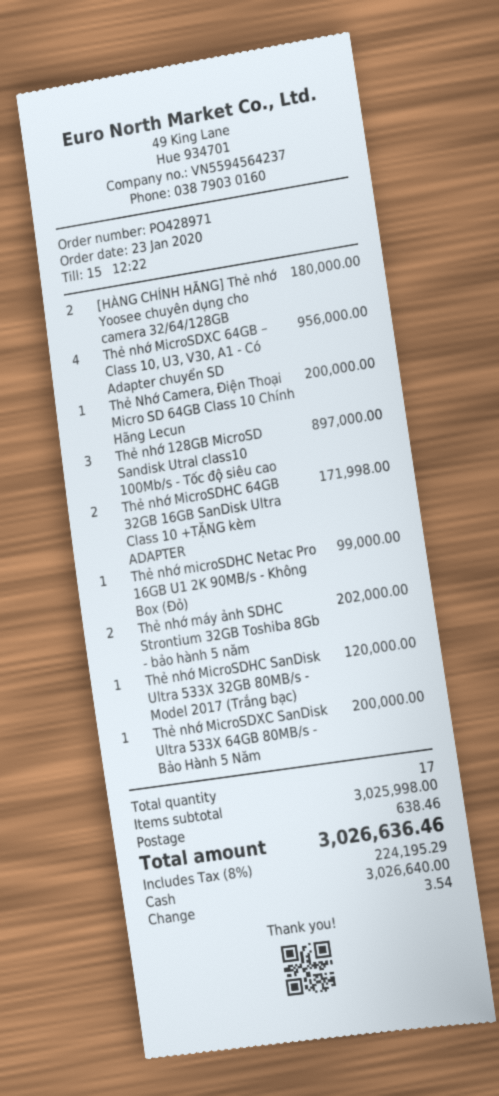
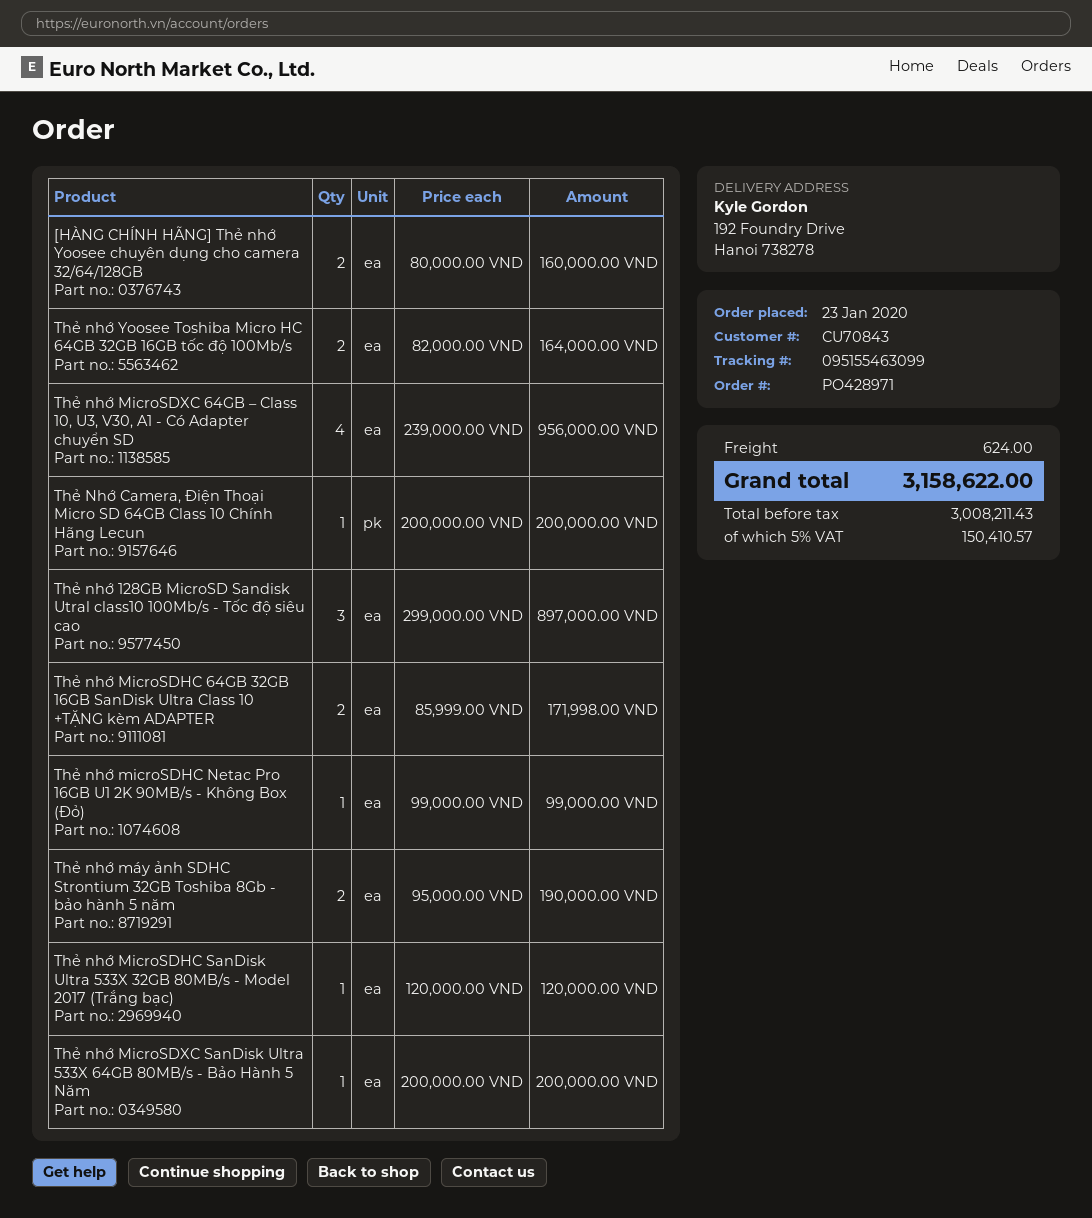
[HÀNG CHÍNH HÃNG] Thẻ nhớ Yoosee chuyên dụng cho camera 32/64/128GB: 2 for 180000.00 -> 2 for 160000.00
Thẻ nhớ máy ảnh SDHC Strontium 32GB Toshiba 8Gb - bảo hành 5 năm: 2 for 202000.00 -> 2 for 190000.00
Thẻ nhớ Yoosee Toshiba Micro HC 64GB 32GB 16GB tốc độ 100Mb/s: none -> 2 for 164000.00
shipping: 638.46 -> 624.00
tax: 8% = 224195.29 -> 5% = 150410.57
total: 3026636.46 -> 3158622.00

